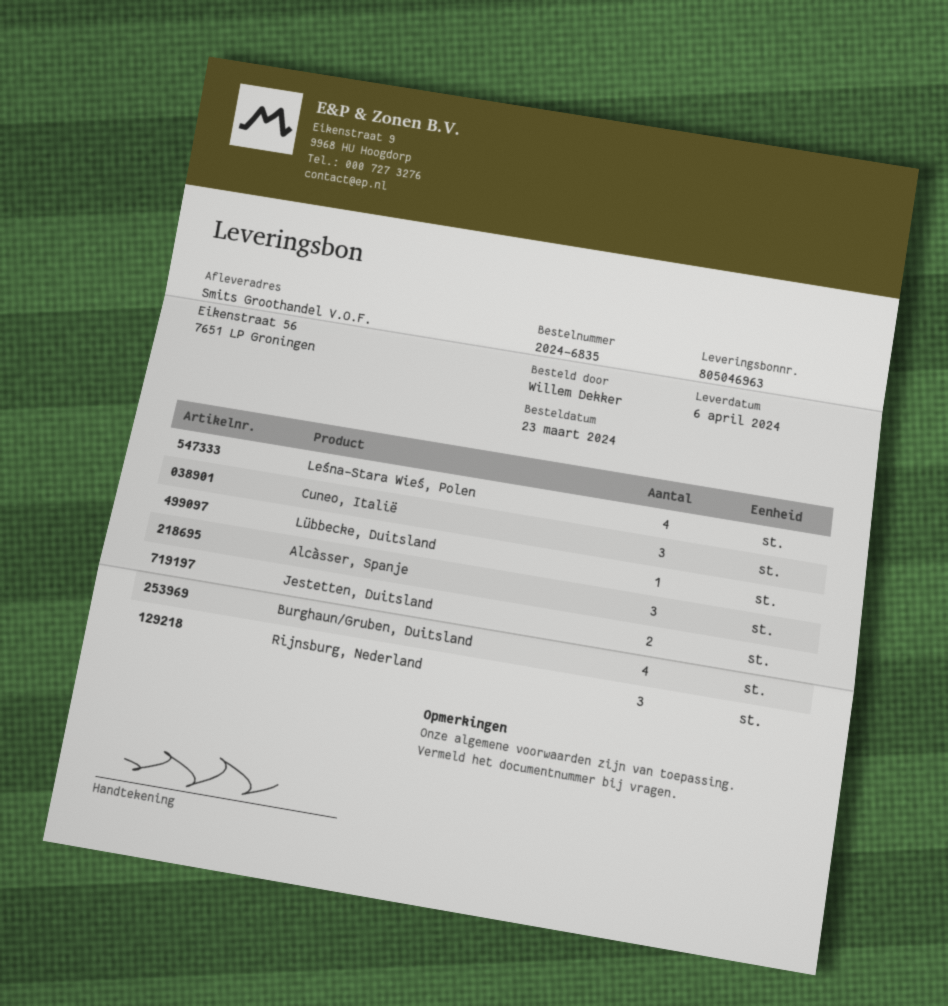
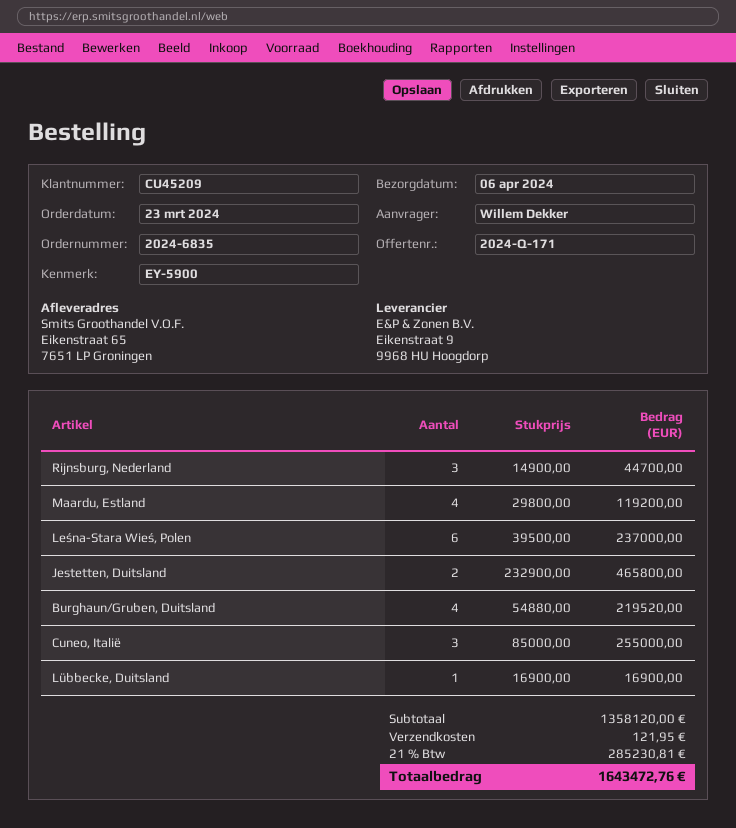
ship to: Eikenstraat 56, 7651 LP Groningen -> Eikenstraat 65, 7651 LP Groningen
Leśna-Stara Wieś, Polen: 4 -> 6
Alcàsser, Spanje: 3 -> none
Maardu, Estland: none -> 4

